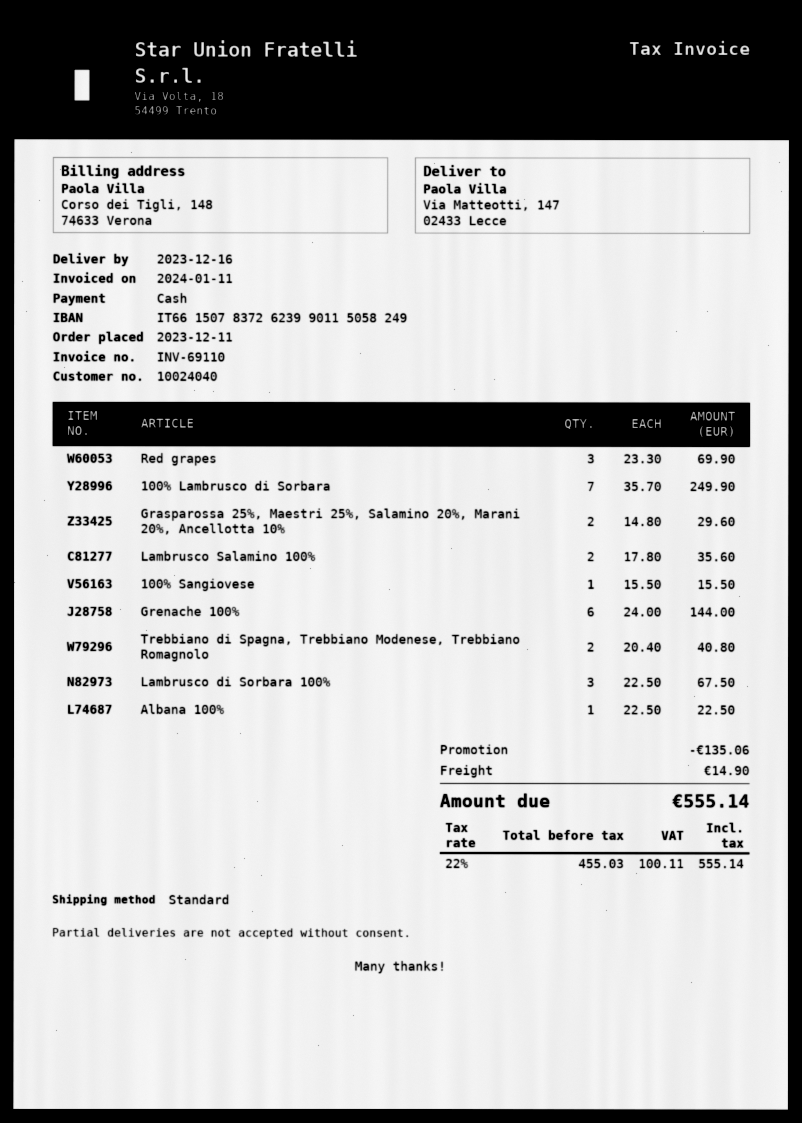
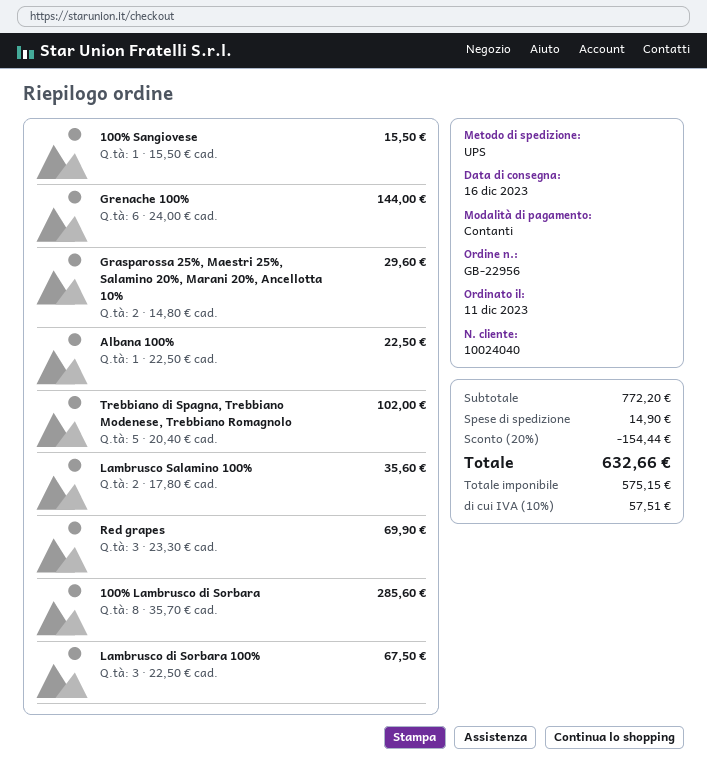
shipping method: standard -> UPS
100% Lambrusco di Sorbara: 7 x 35.70 = 249.90 -> 8 x 35.70 = 285.60
Trebbiano di Spagna, Trebbiano Modenese, Trebbiano Romagnolo: 2 x 20.40 = 40.80 -> 5 x 20.40 = 102.00
discount: 135.06 -> 154.44
net: 455.03 -> 575.15
tax: 22% = 100.11 -> 10% = 57.51
total: 555.14 -> 632.66

